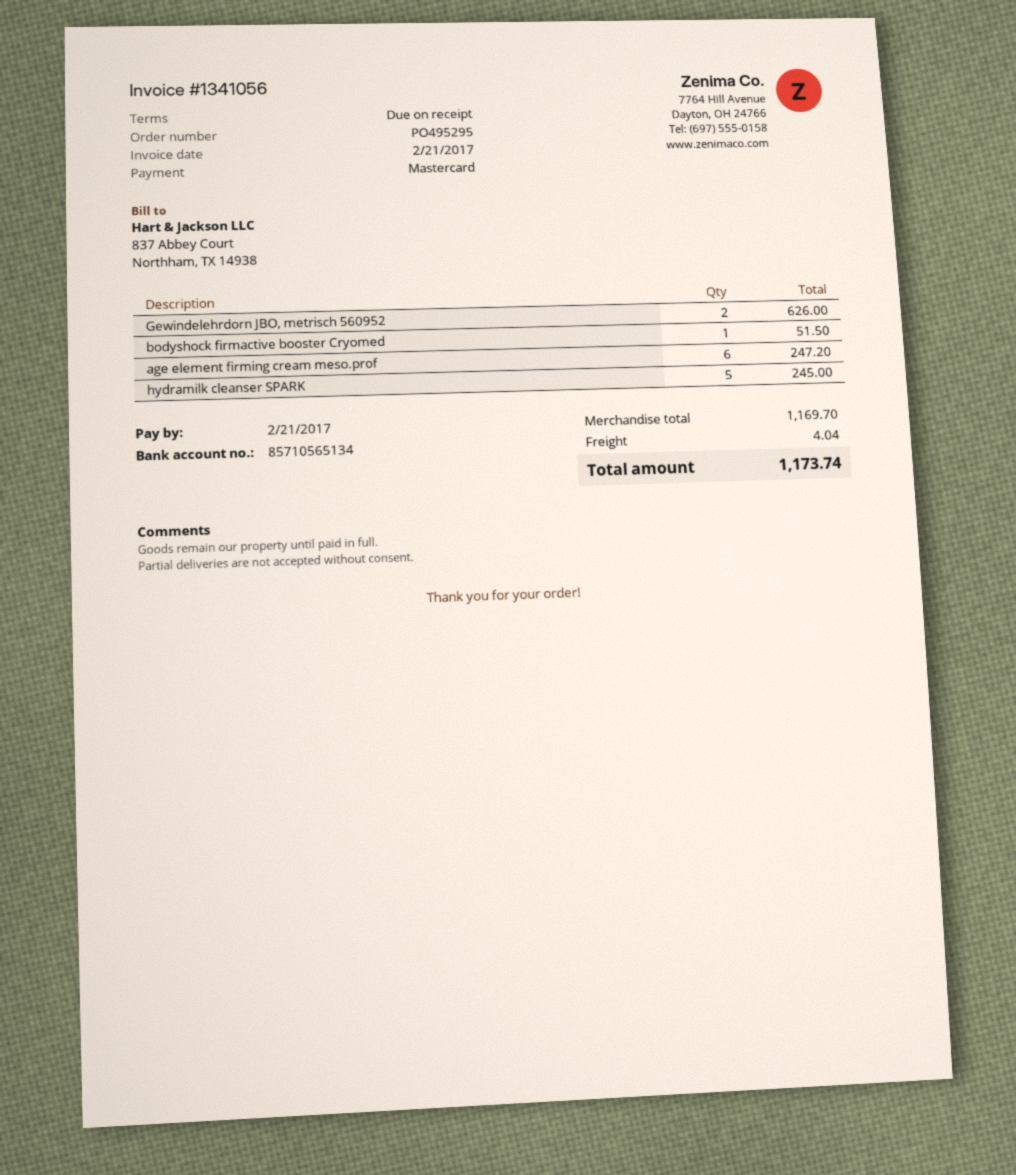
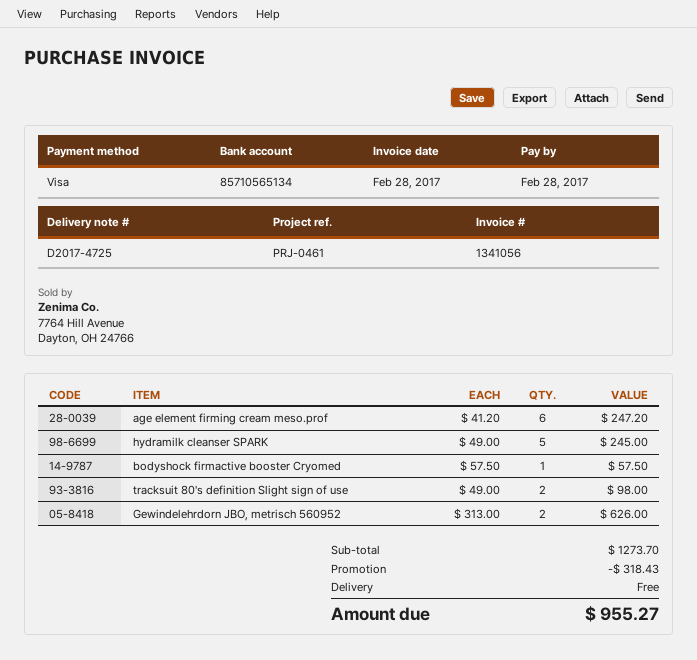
invoice date: 2017-02-21 -> 2017-02-28
due date: 2017-02-21 -> 2017-02-28
payment method: Mastercard -> Visa
bodyshock firmactive booster Cryomed: 1 for 51.50 -> 1 for 57.50
tracksuit 80's definition Slight sign of use: none -> 2 for 98.00
subtotal: 1169.70 -> 1273.70
discount: none -> 318.43
shipping: 4.04 -> 0.00
total: 1173.74 -> 955.27

